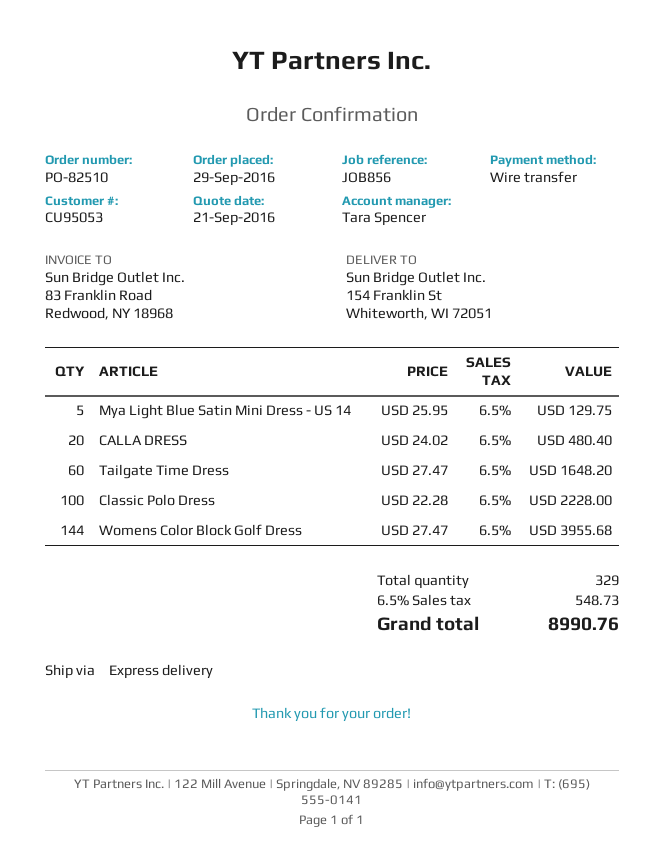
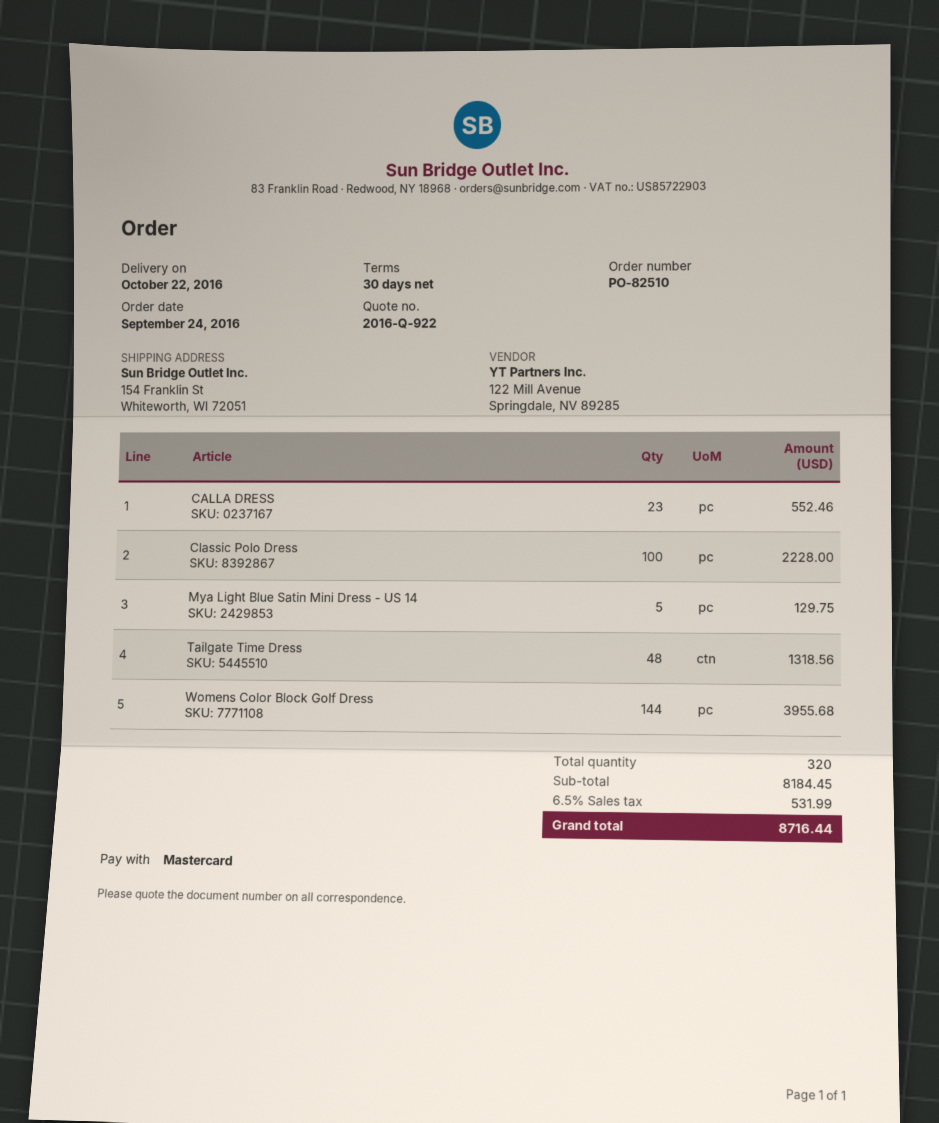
order date: 2016-09-29 -> 2016-09-24
payment method: bank transfer -> Mastercard
CALLA DRESS: 20 for 480.40 -> 23 for 552.46
Tailgate Time Dress: 60 for 1648.20 -> 48 for 1318.56
total quantity: 329 -> 320
tax: 6.5% = 548.73 -> 6.5% = 531.99
total: 8990.76 -> 8716.44

